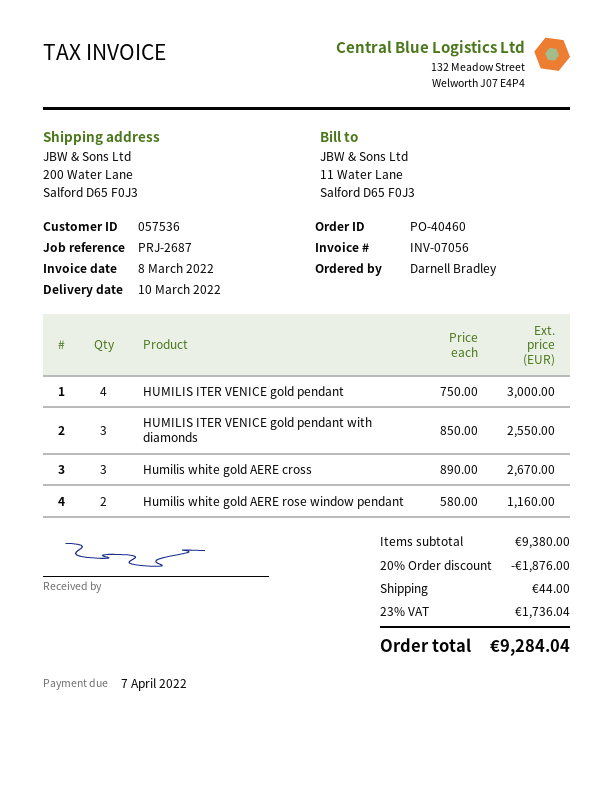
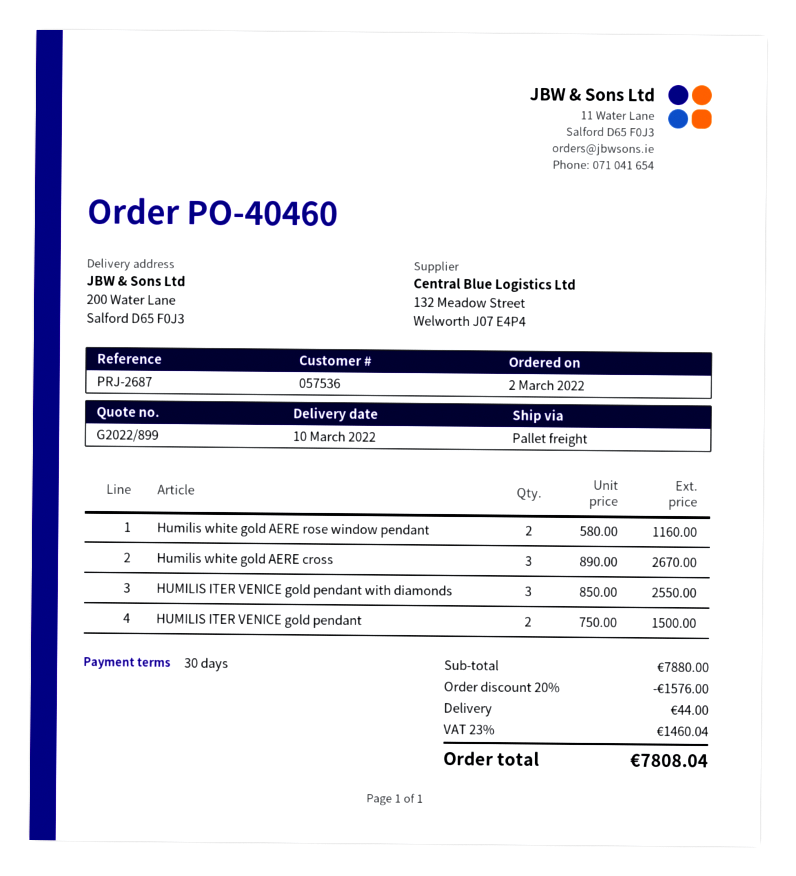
HUMILIS ITER VENICE gold pendant: 4 x 750.00 = 3000.00 -> 2 x 750.00 = 1500.00
subtotal: 9380.00 -> 7880.00
discount: 20% = 1876.00 -> 20% = 1576.00
tax: 23% = 1736.04 -> 23% = 1460.04
total: 9284.04 -> 7808.04

